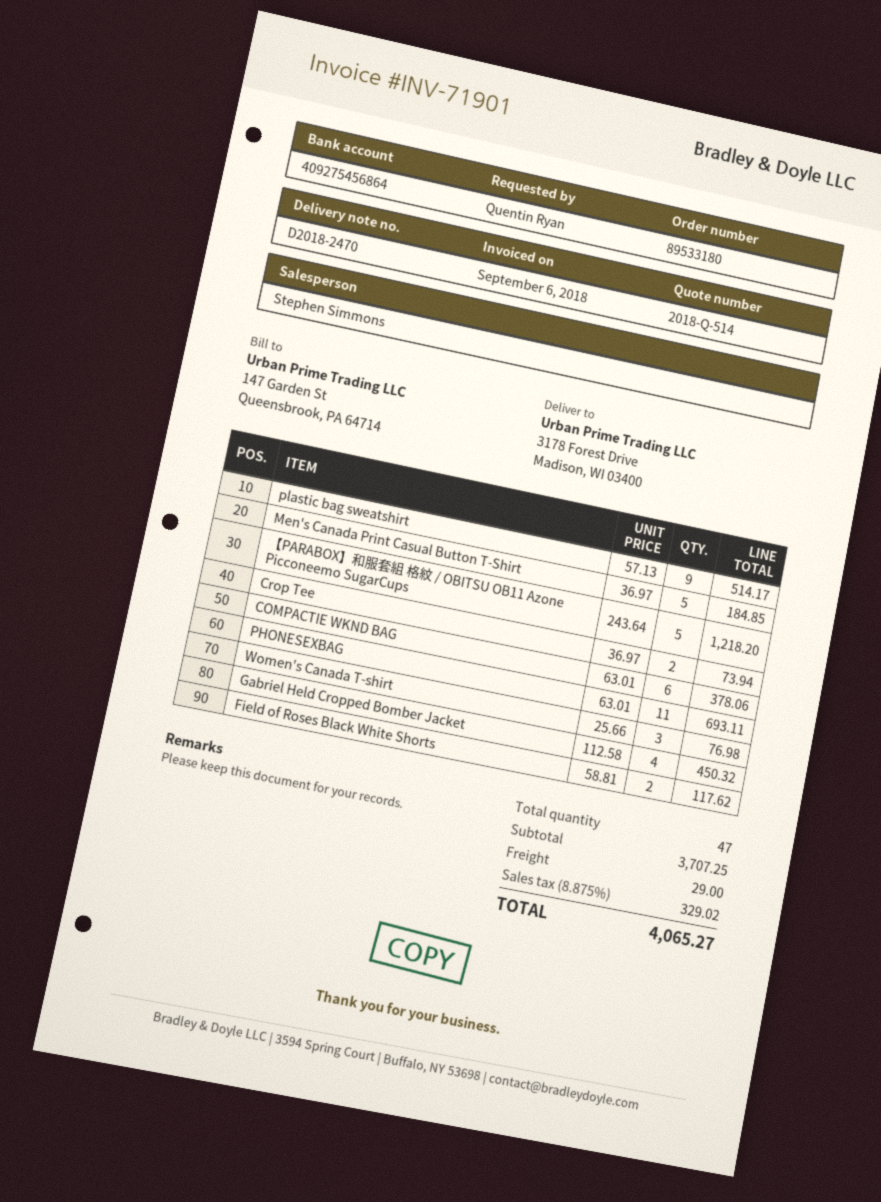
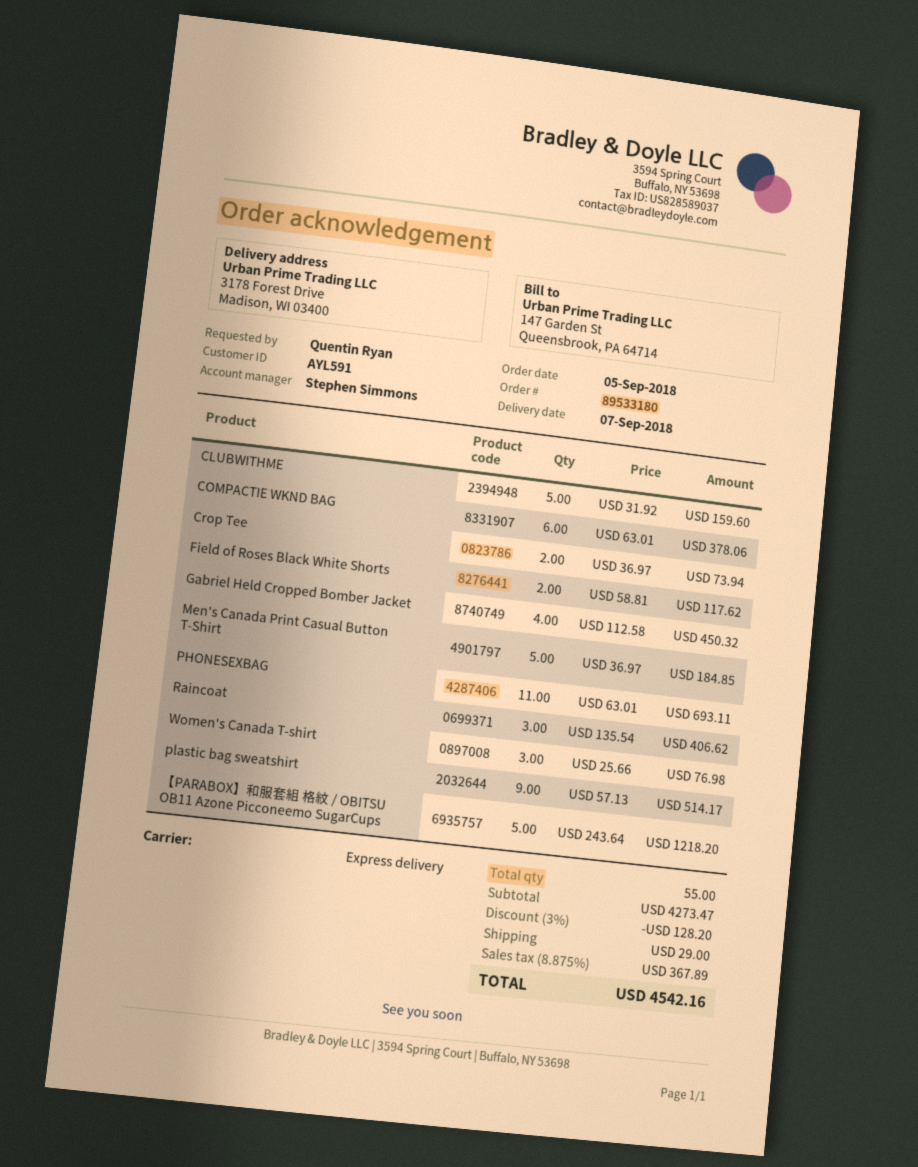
CLUBWITHME: none -> 5 x 31.92 = 159.60
Raincoat: none -> 3 x 135.54 = 406.62
total quantity: 47 -> 55
subtotal: 3707.25 -> 4273.47
discount: none -> 3% = 128.20
tax: 8.875% = 329.02 -> 8.875% = 367.89
total: 4065.27 -> 4542.16

